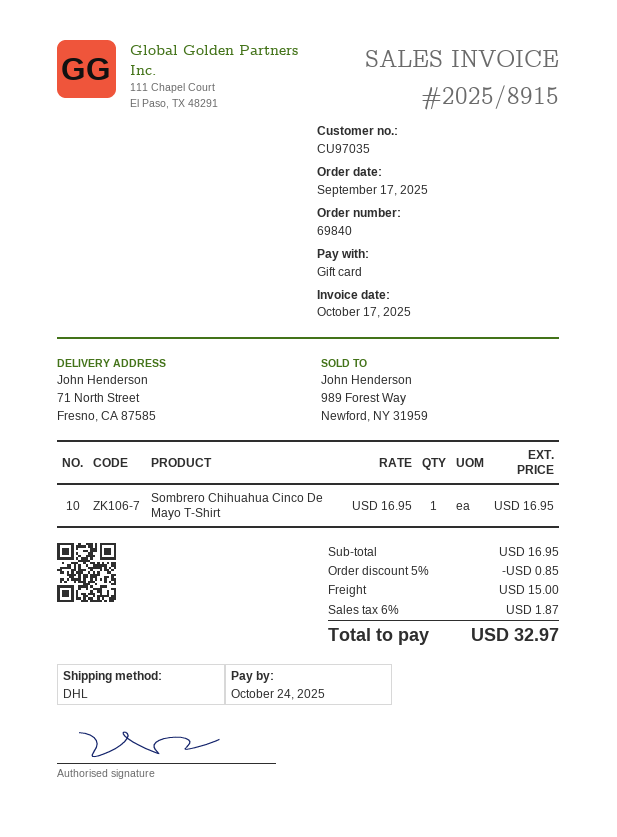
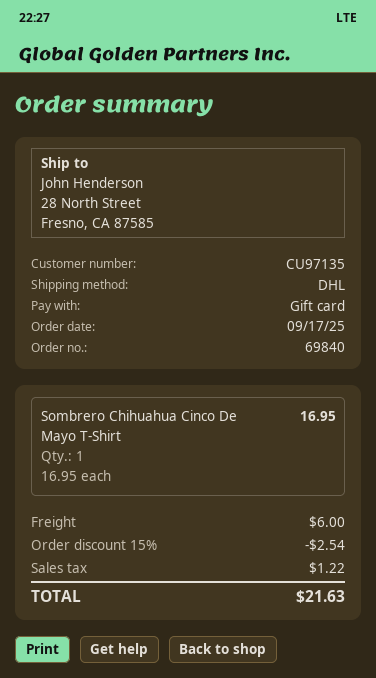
customer number: CU97035 -> CU97135
ship to: 71 North Street, Fresno, CA 87585 -> 28 North Street, Fresno, CA 87585
discount: 5% = 0.85 -> 15% = 2.54
shipping: 15.00 -> 6.00
tax: 1.87 -> 1.22
total: 32.97 -> 21.63

